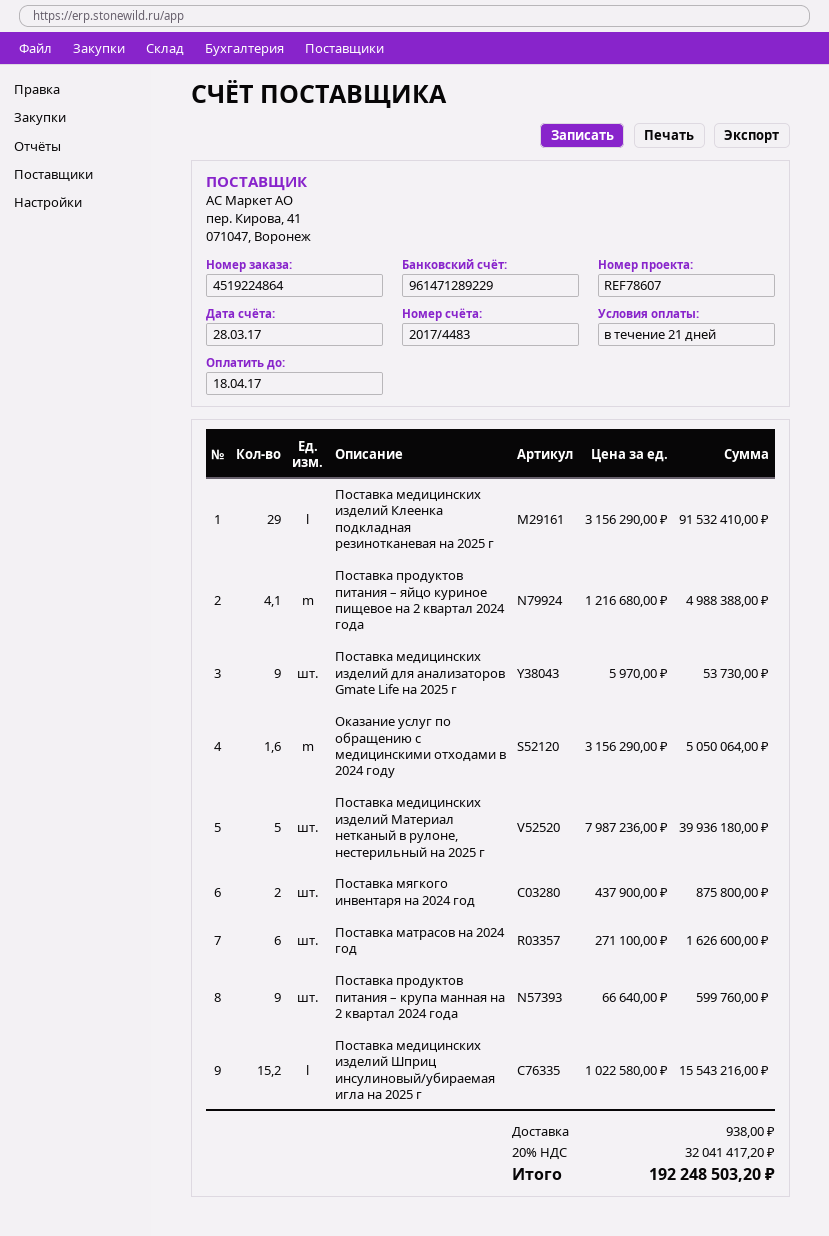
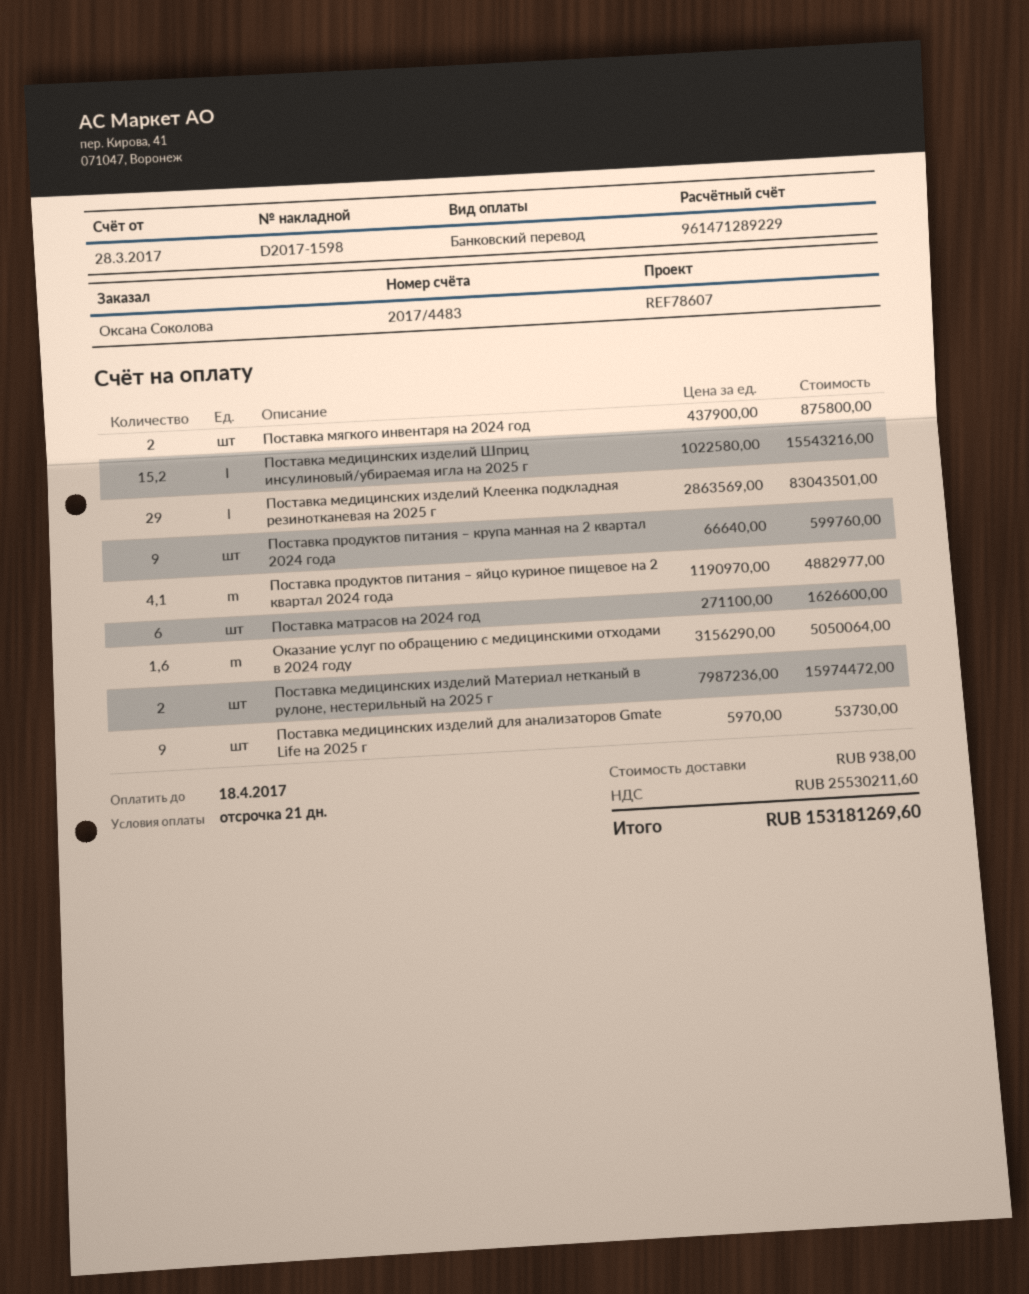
Поставка медицинских изделий Клеенка подкладная резинотканевая на 2025 г: 29 x 3156290.00 = 91532410.00 -> 29 x 2863569.00 = 83043501.00
Поставка продуктов питания – яйцо куриное пищевое на 2 квартал 2024 года: 4.1 x 1216680.00 = 4988388.00 -> 4.1 x 1190970.00 = 4882977.00
Поставка медицинских изделий Материал нетканый в рулоне, нестерильный на 2025 г: 5 x 7987236.00 = 39936180.00 -> 2 x 7987236.00 = 15974472.00
tax: 32041417.20 -> 25530211.60
total: 192248503.20 -> 153181269.60

